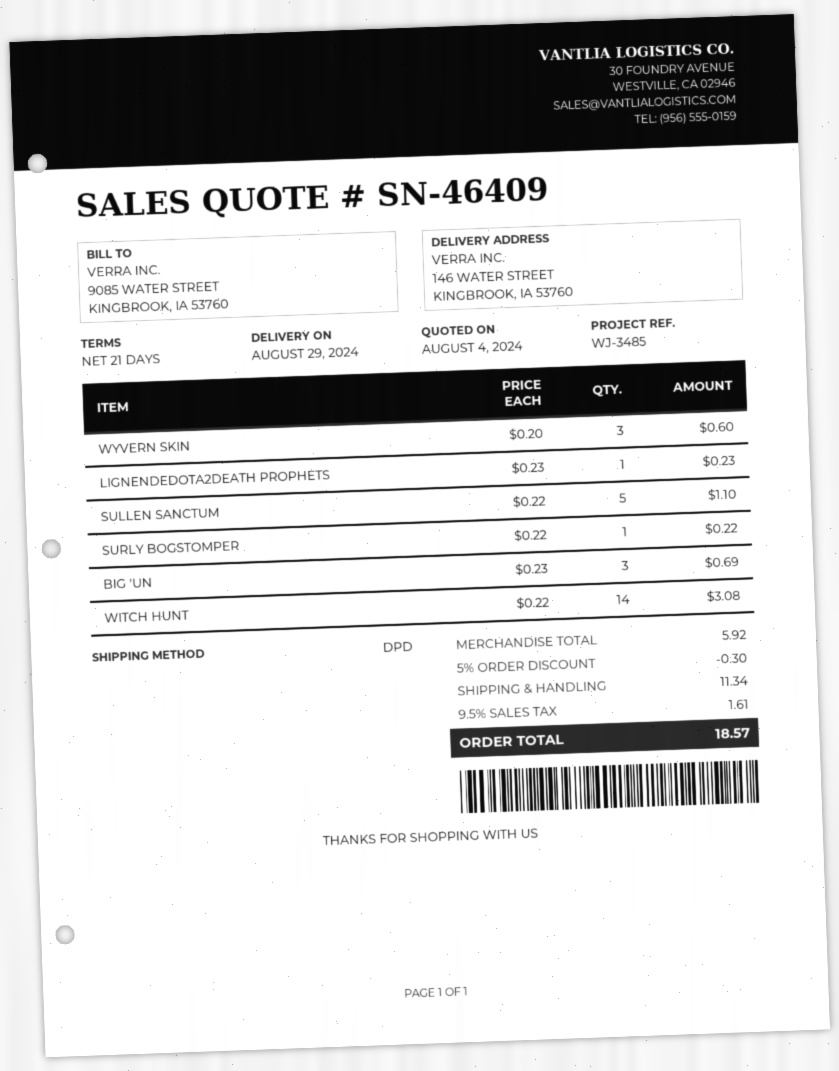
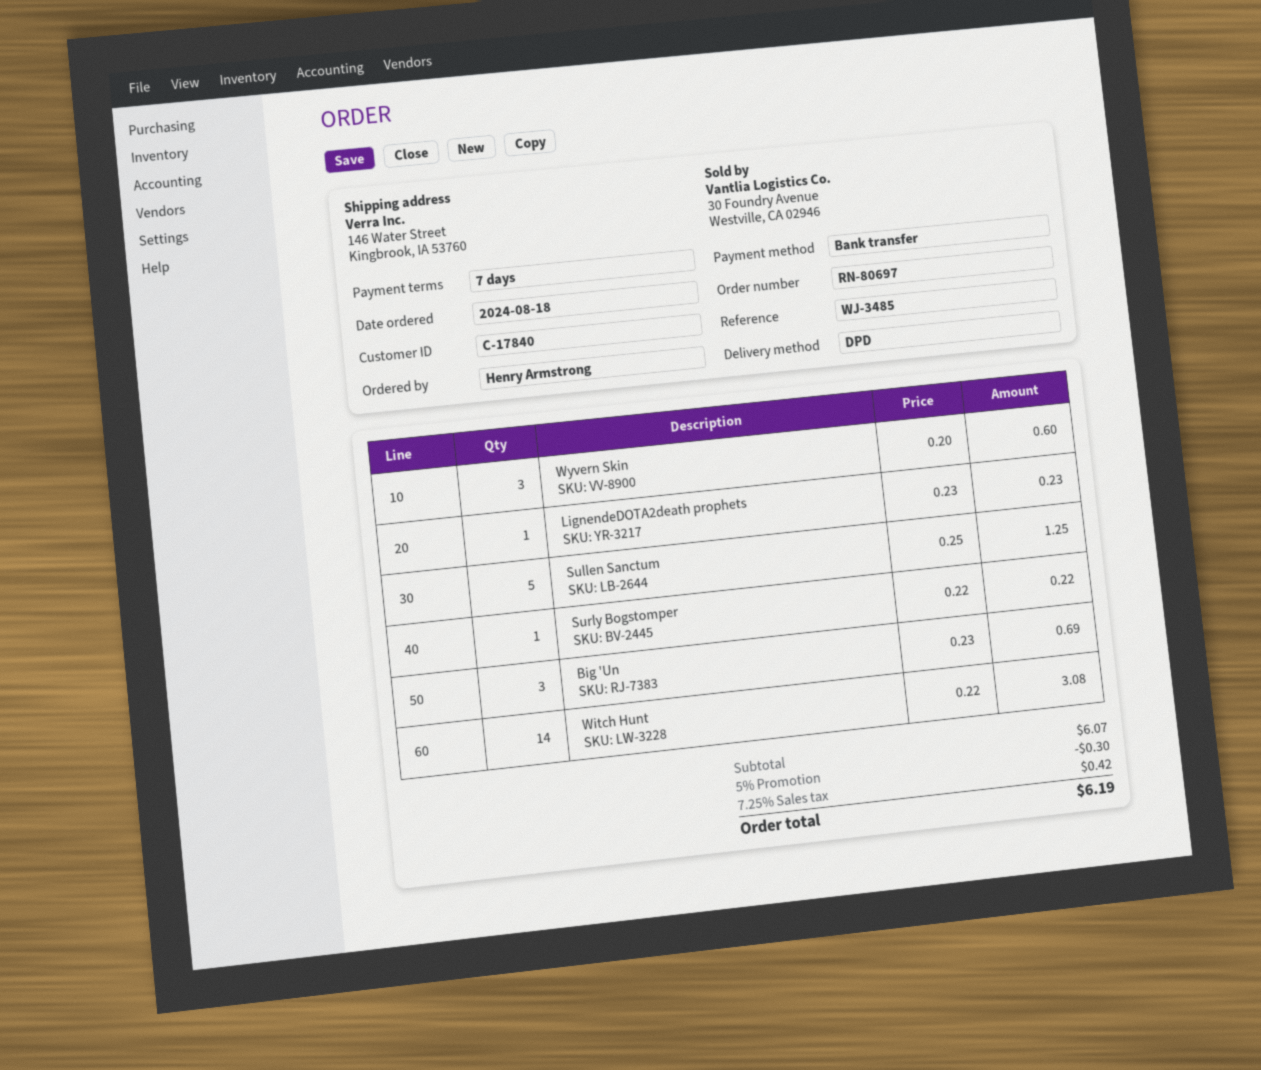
payment terms: 21 days -> 7 days
SULLEN SANCTUM: 5 x 0.22 = 1.10 -> 5 x 0.25 = 1.25
subtotal: 5.92 -> 6.07
shipping: 11.34 -> none
tax: 9.5% = 1.61 -> 7.25% = 0.42
total: 18.57 -> 6.19

